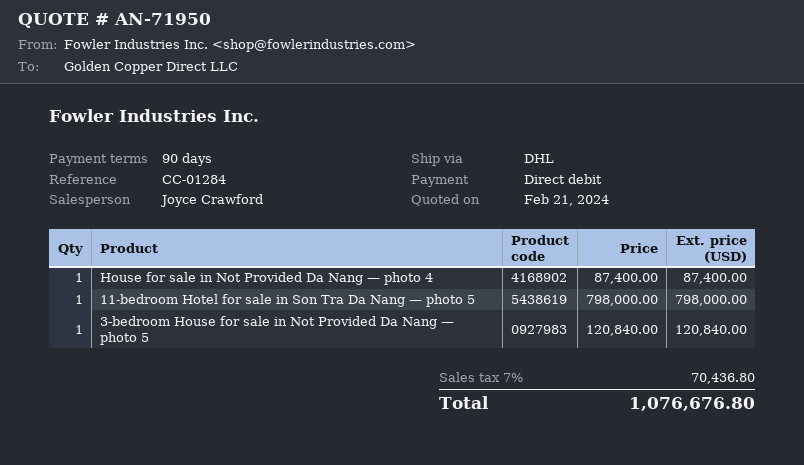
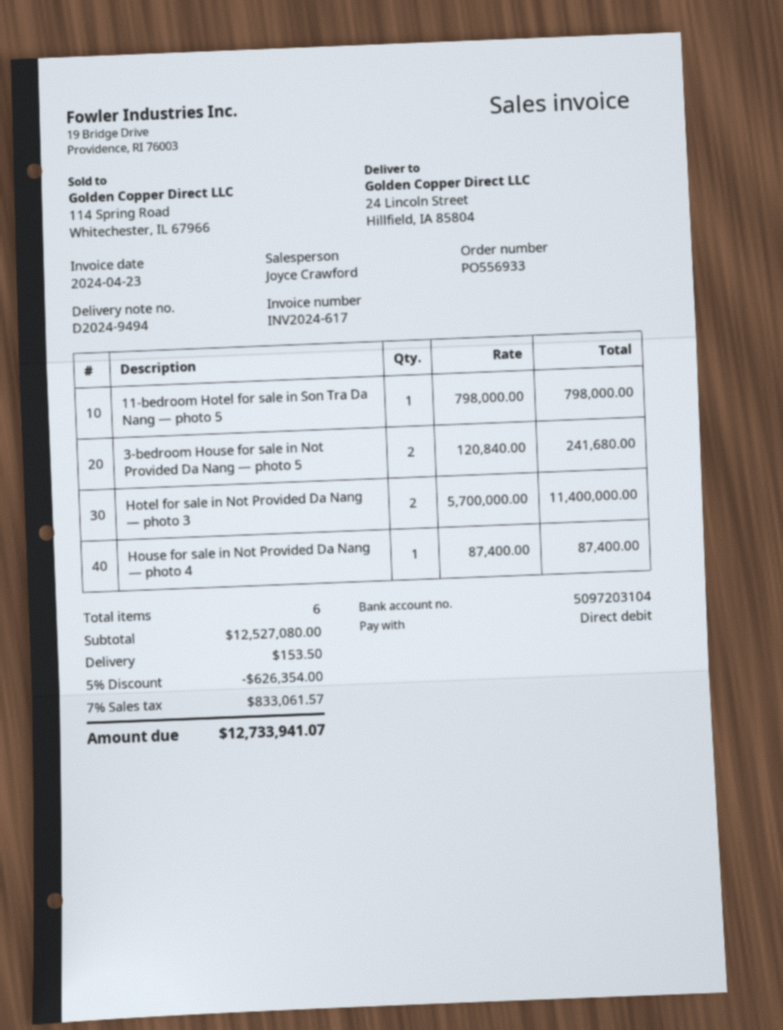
3-bedroom House for sale in Not Provided Da Nang — photo 5: 1 x 120840.00 = 120840.00 -> 2 x 120840.00 = 241680.00
Hotel for sale in Not Provided Da Nang — photo 3: none -> 2 x 5700000.00 = 11400000.00
discount: none -> 5% = 626354.00
shipping: none -> 153.50
tax: 7% = 70436.80 -> 7% = 833061.57
total: 1076676.80 -> 12733941.07

